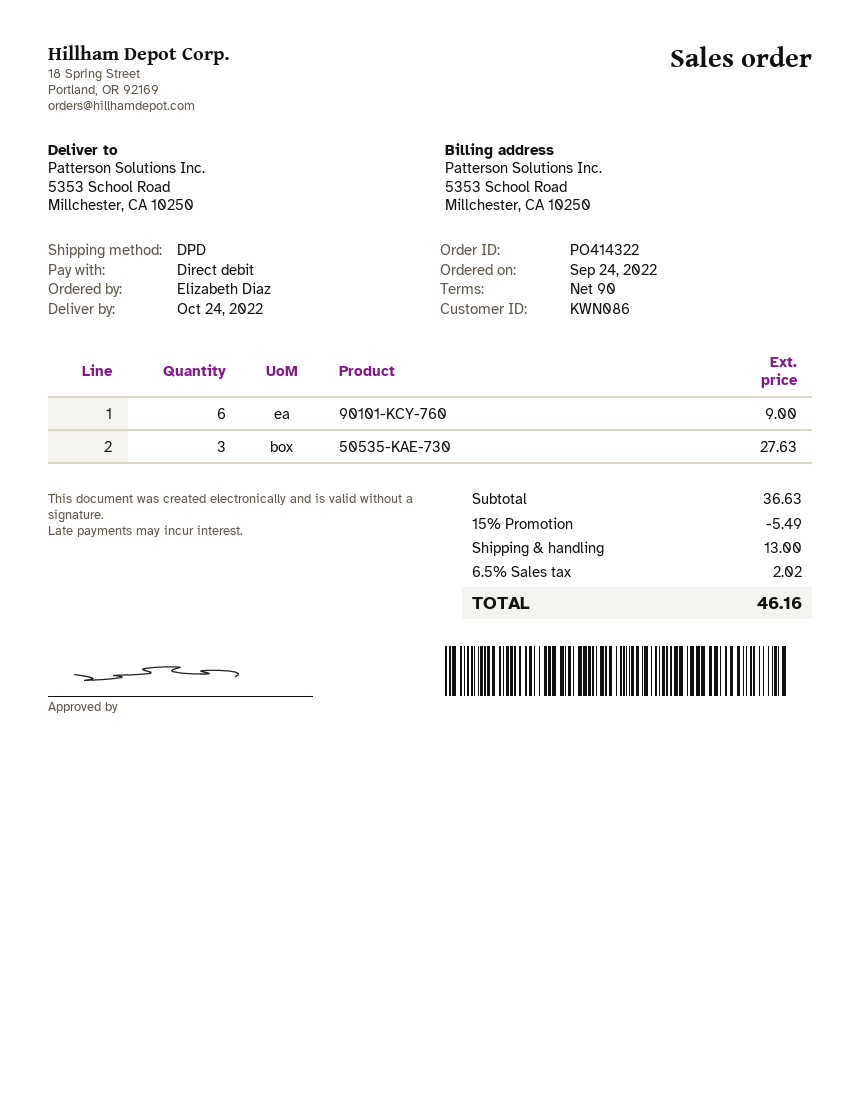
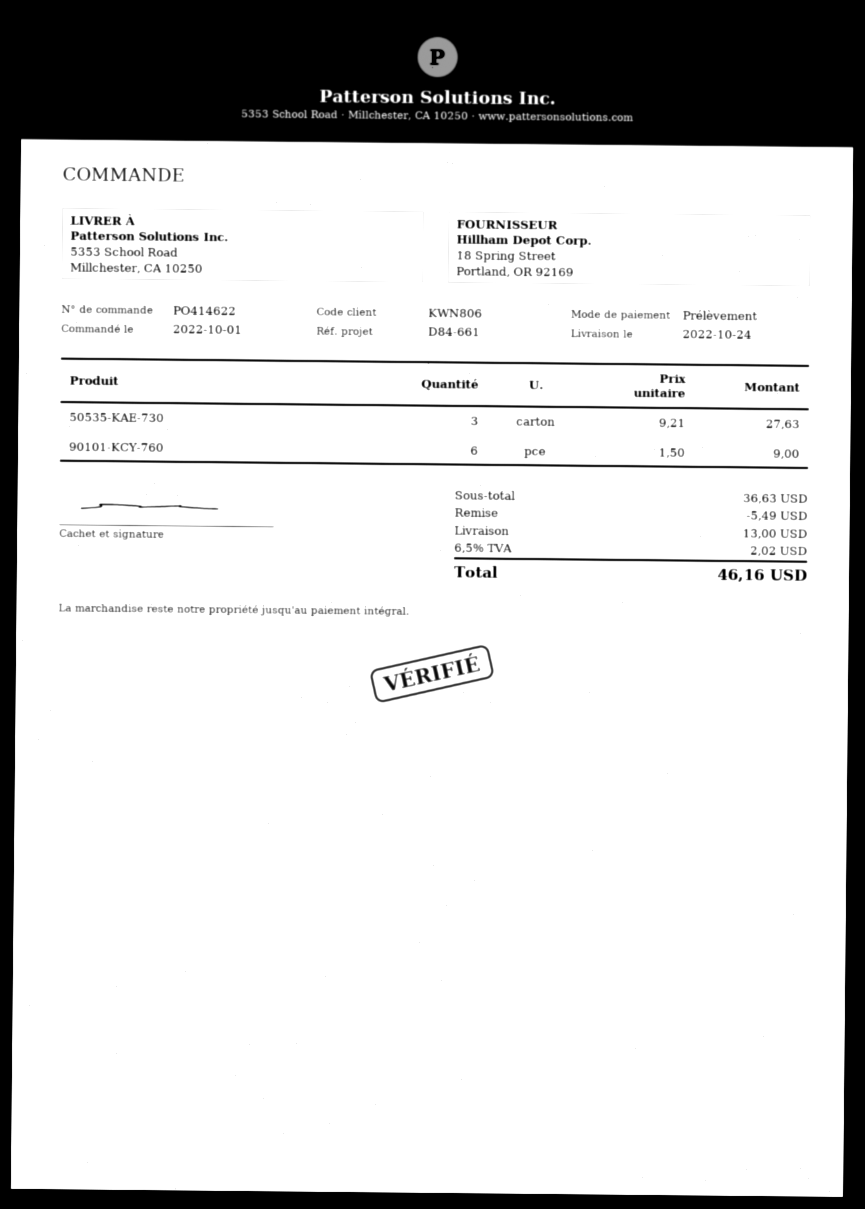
order number: PO414322 -> PO414622
order date: 2022-09-24 -> 2022-10-01
customer number: KWN086 -> KWN806

